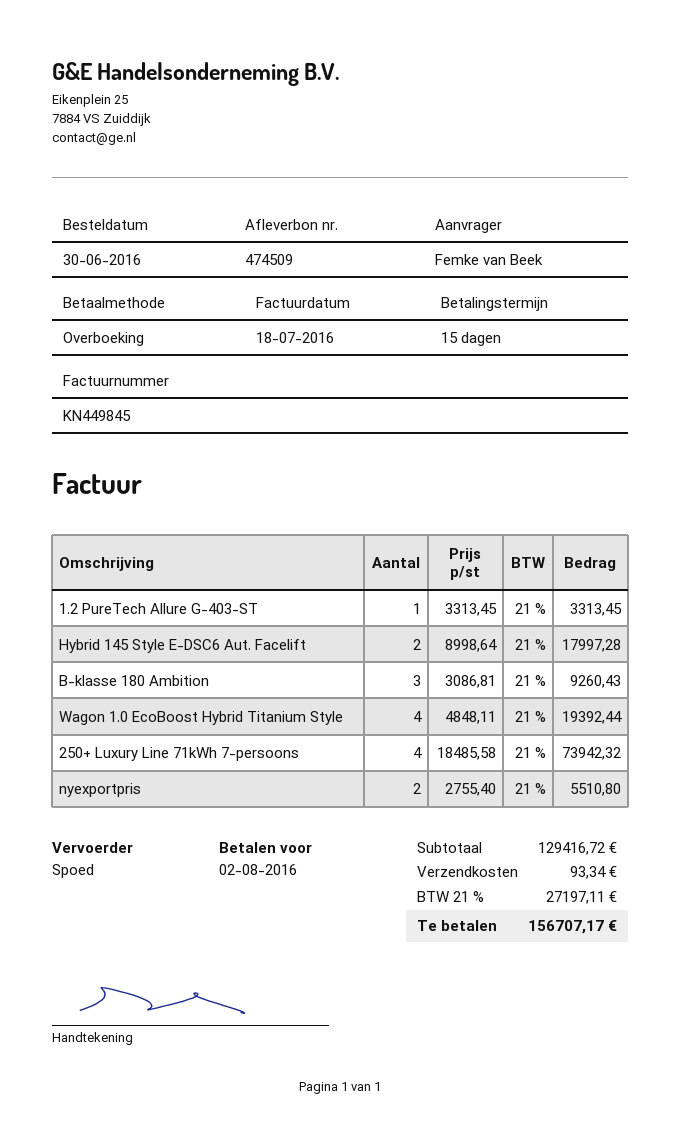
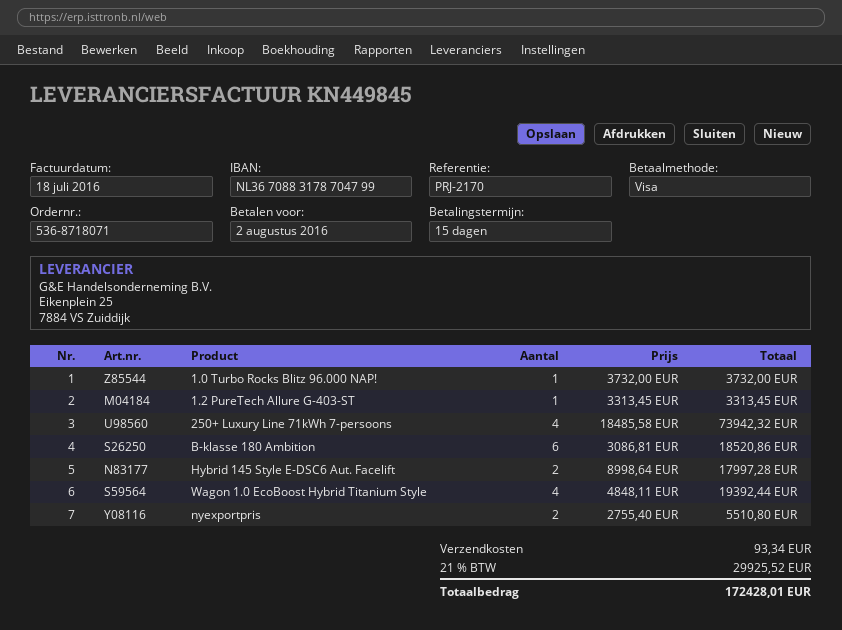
payment method: bank transfer -> Visa
B-klasse 180 Ambition: 3 x 3086.81 = 9260.43 -> 6 x 3086.81 = 18520.86
1.0 Turbo Rocks Blitz 96.000 NAP!: none -> 1 x 3732.00 = 3732.00
tax: 21% = 27197.11 -> 21% = 29925.52
total: 156707.17 -> 172428.01

